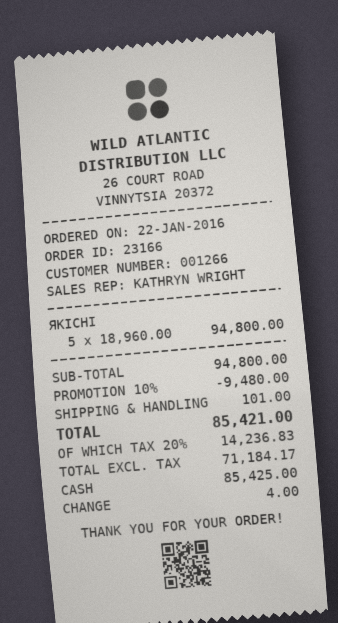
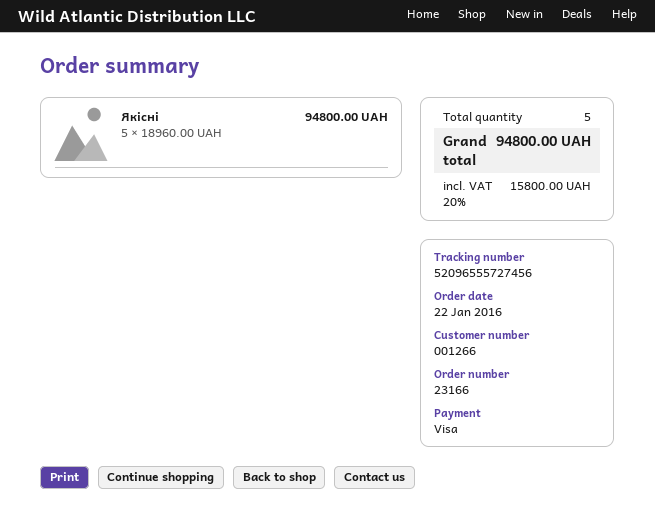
payment method: cash -> Visa
discount: 10% = 9480.00 -> none
shipping: 101.00 -> none
tax: 20% = 14236.83 -> 20% = 15800.00
total: 85421.00 -> 94800.00

